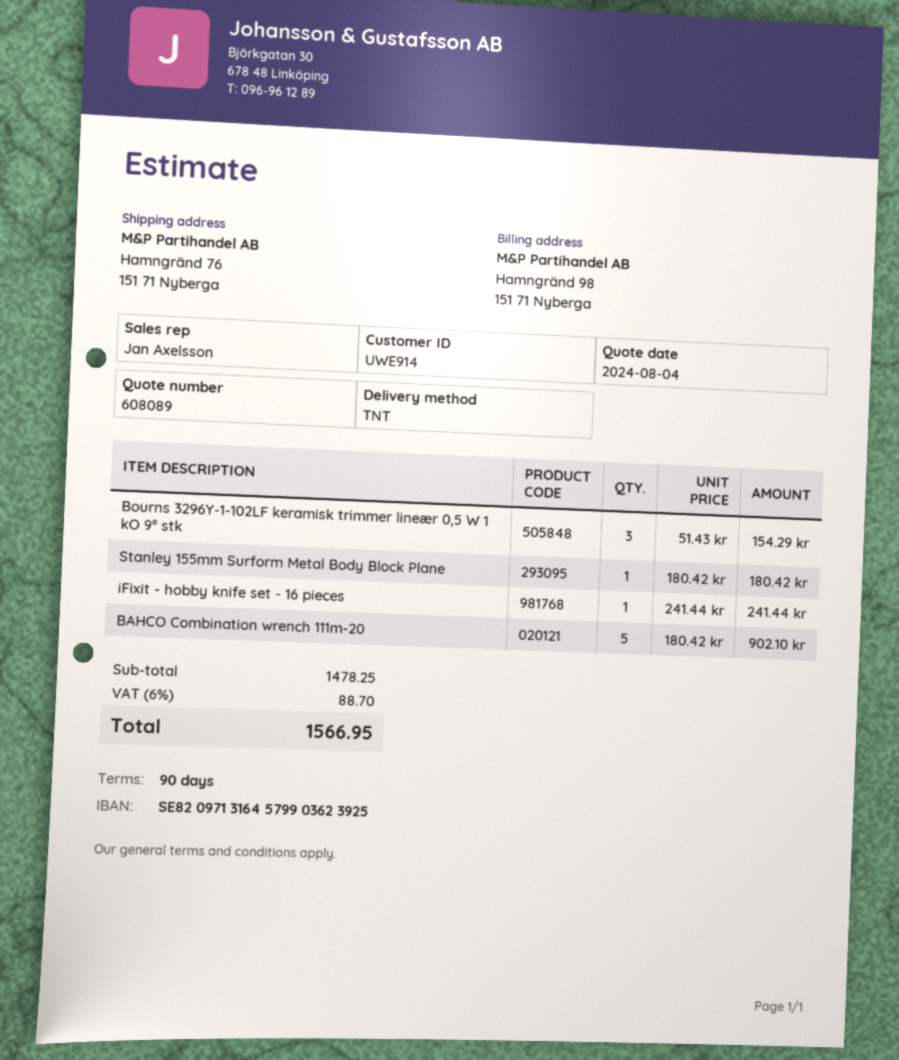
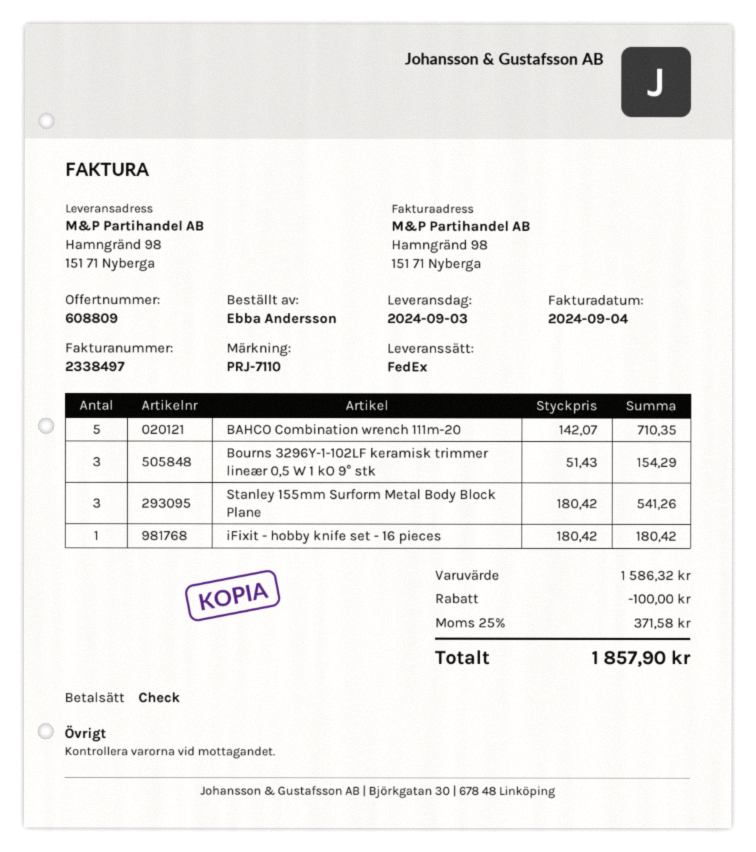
quote number: 608089 -> 608809
shipping method: TNT -> FedEx
ship to: Hamngränd 76, 151 71 Nyberga -> Hamngränd 98, 151 71 Nyberga
Stanley 155mm Surform Metal Body Block Plane: 1 x 180.42 = 180.42 -> 3 x 180.42 = 541.26
iFixit - hobby knife set - 16 pieces: 1 x 241.44 = 241.44 -> 1 x 180.42 = 180.42
BAHCO Combination wrench 111m-20: 5 x 180.42 = 902.10 -> 5 x 142.07 = 710.35
subtotal: 1478.25 -> 1586.32
discount: none -> 100.00
tax: 6% = 88.70 -> 25% = 371.58
total: 1566.95 -> 1857.90

